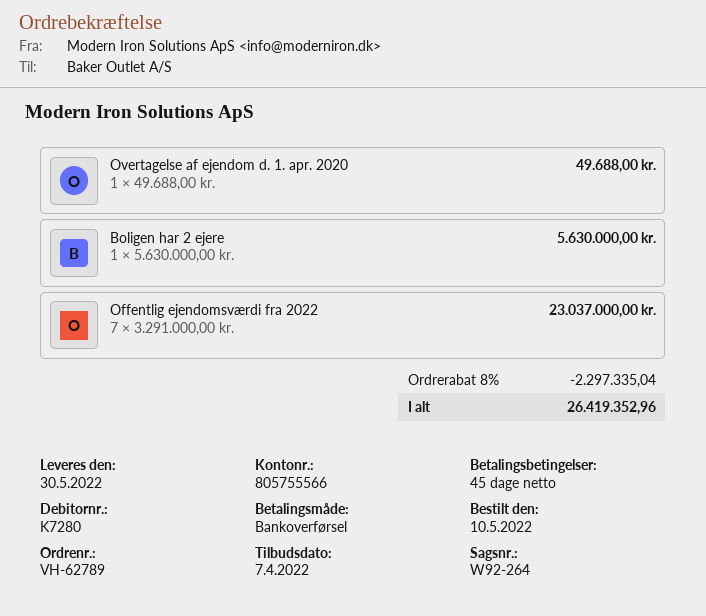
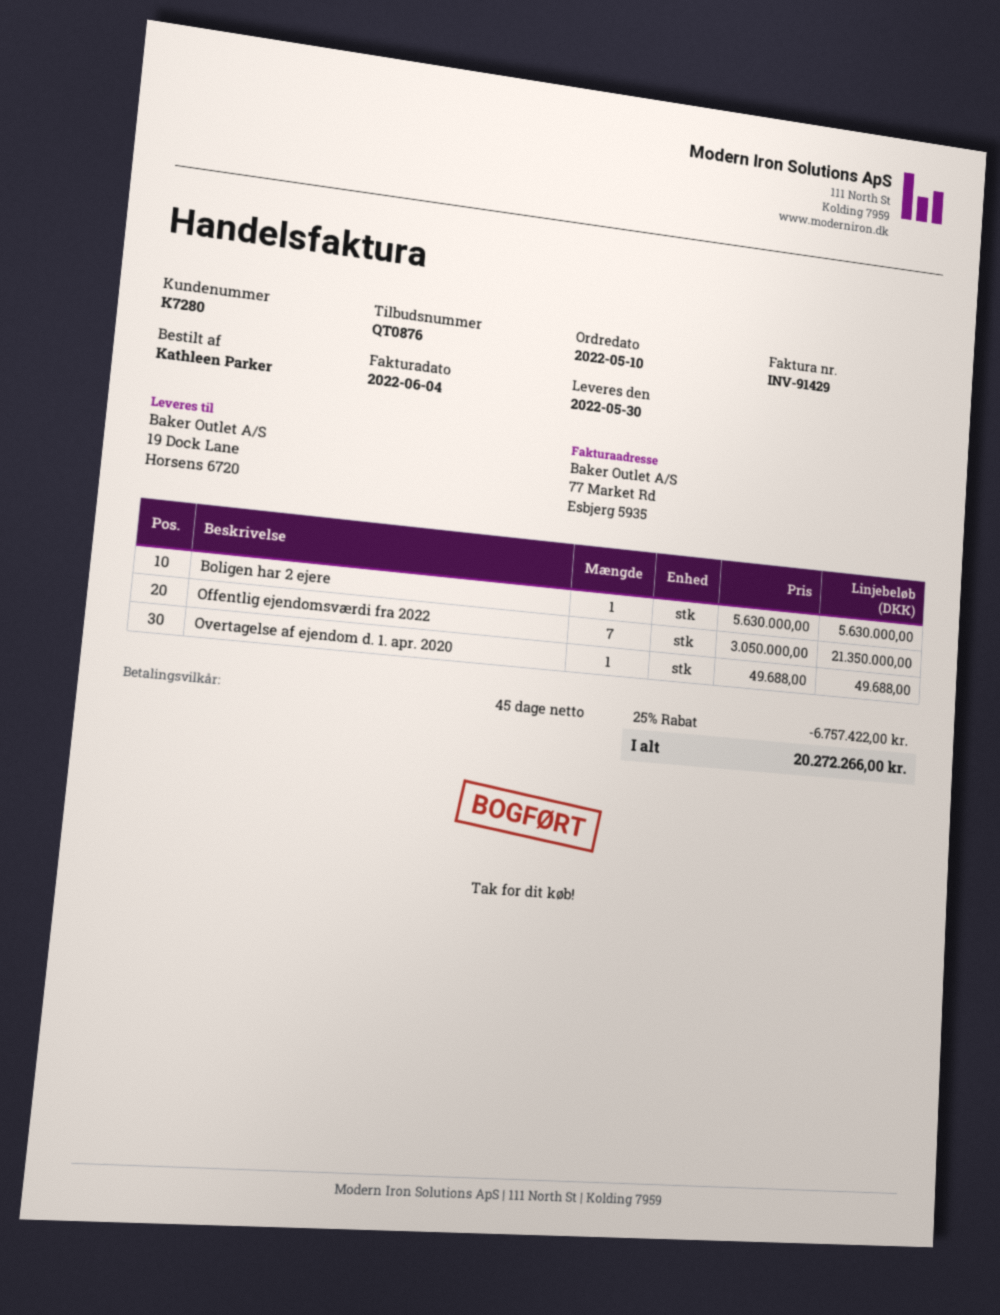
Offentlig ejendomsværdi fra 2022: 7 x 3291000.00 = 23037000.00 -> 7 x 3050000.00 = 21350000.00
discount: 8% = 2297335.04 -> 25% = 6757422.00
total: 26419352.96 -> 20272266.00

